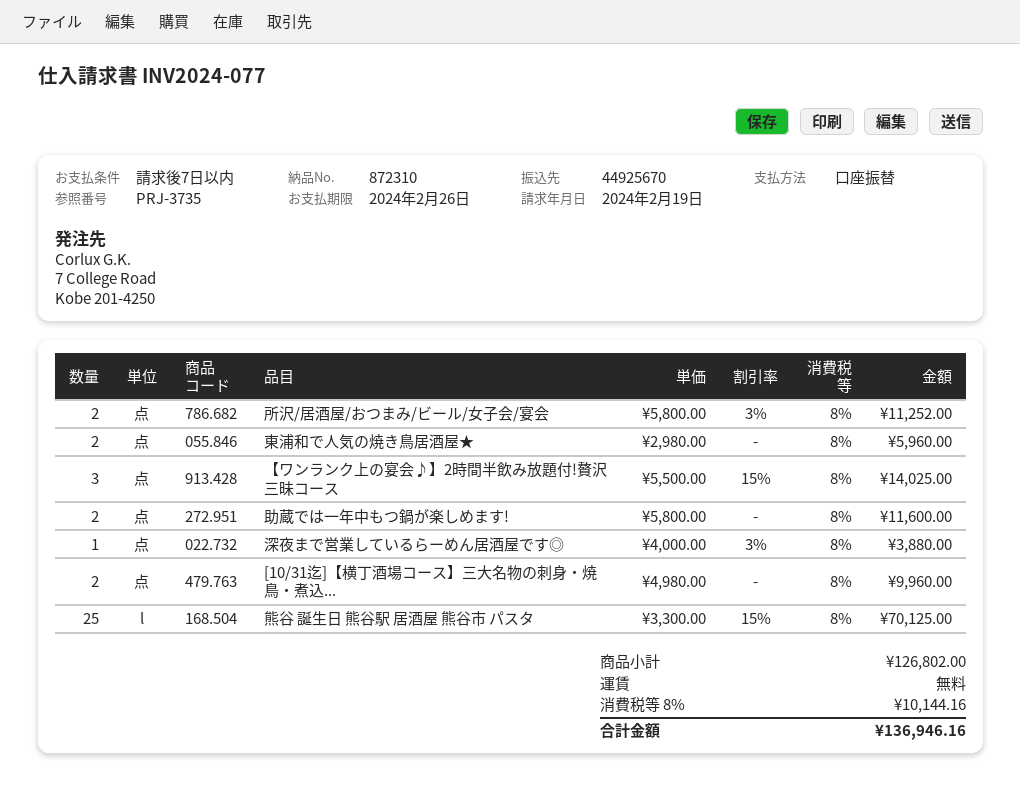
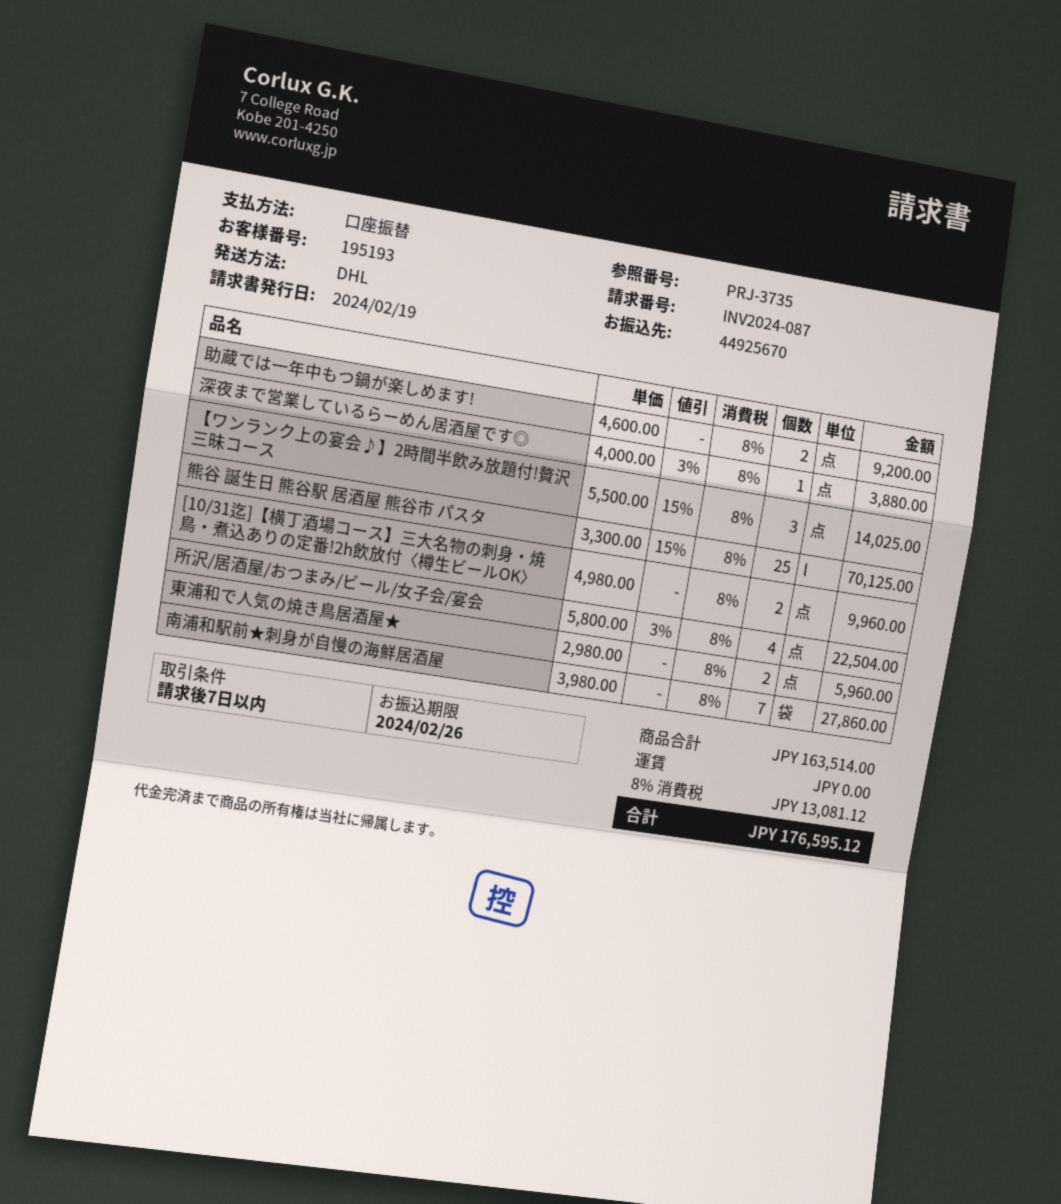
invoice number: INV2024-077 -> INV2024-087
所沢/居酒屋/おつまみ/ビール/女子会/宴会: 2 x 5800.00 - 3% = 11252.00 -> 4 x 5800.00 - 3% = 22504.00
助蔵では一年中もつ鍋が楽しめます!: 2 x 5800.00 = 11600.00 -> 2 x 4600.00 = 9200.00
南浦和駅前★刺身が自慢の海鮮居酒屋: none -> 7 x 3980.00 = 27860.00
subtotal: 126802.00 -> 163514.00
tax: 8% = 10144.16 -> 8% = 13081.12
total: 136946.16 -> 176595.12

